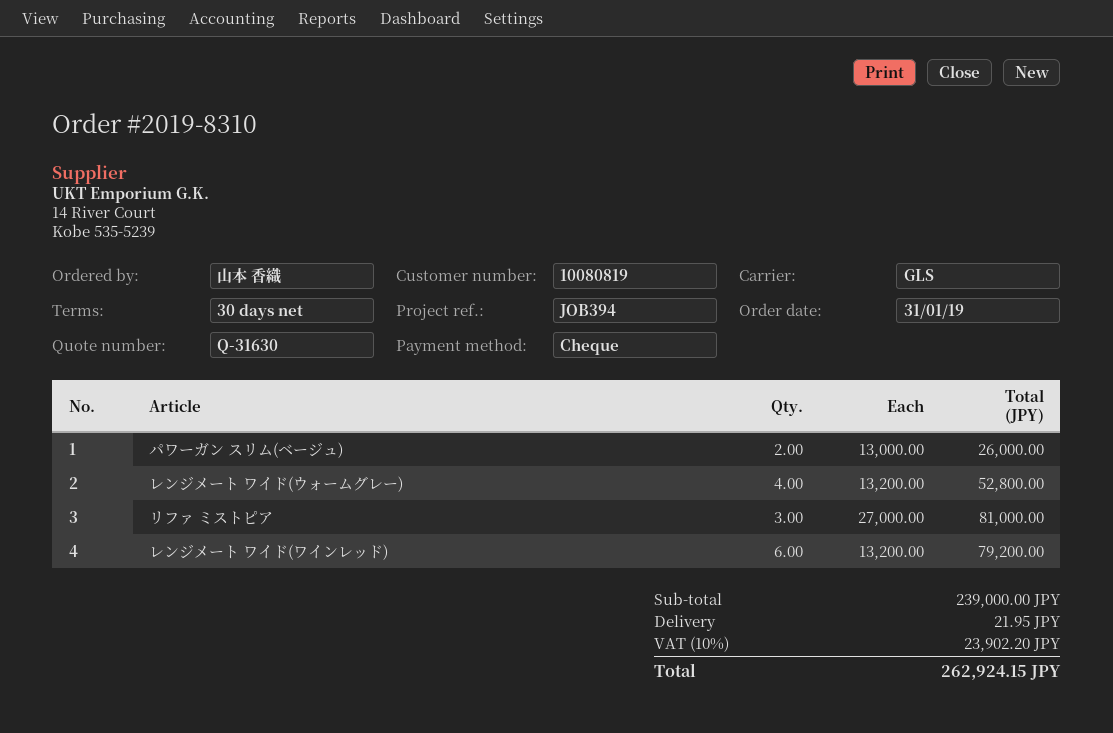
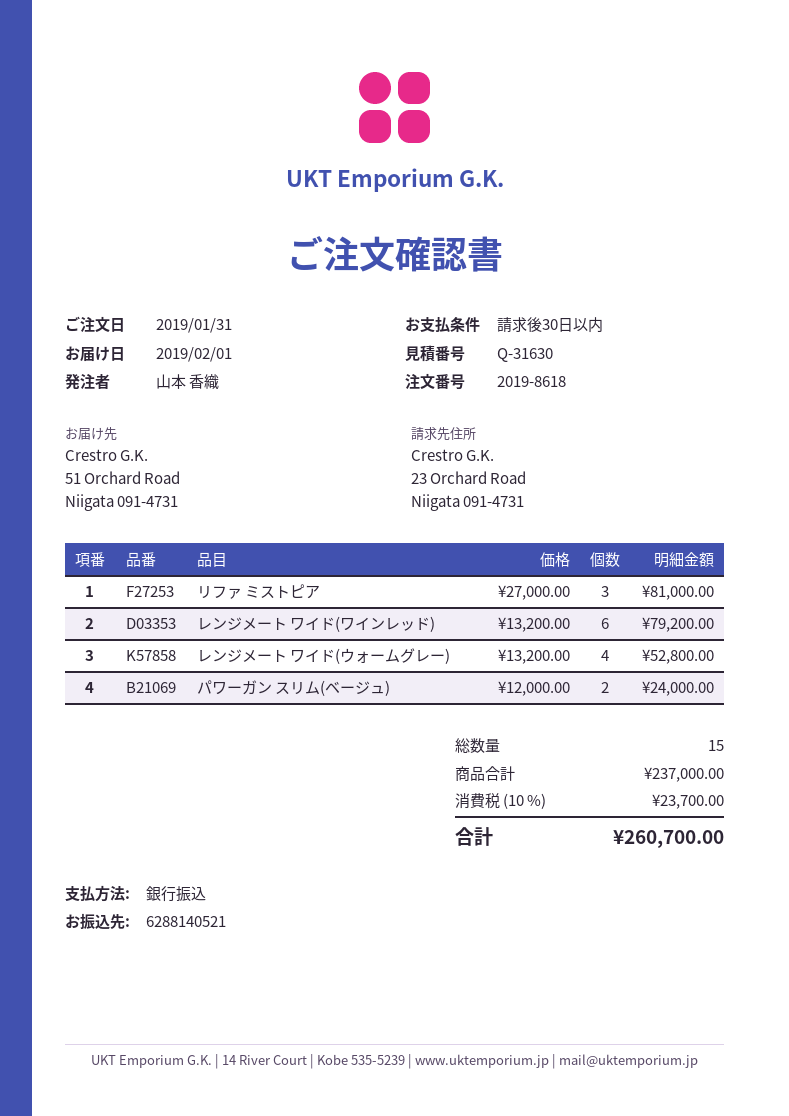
order number: 2019-8310 -> 2019-8618
payment method: cheque -> bank transfer
パワーガン スリム(ベージュ): 2 x 13000.00 = 26000.00 -> 2 x 12000.00 = 24000.00
subtotal: 239000.00 -> 237000.00
shipping: 21.95 -> none
tax: 10% = 23902.20 -> 10% = 23700.00
total: 262924.15 -> 260700.00

